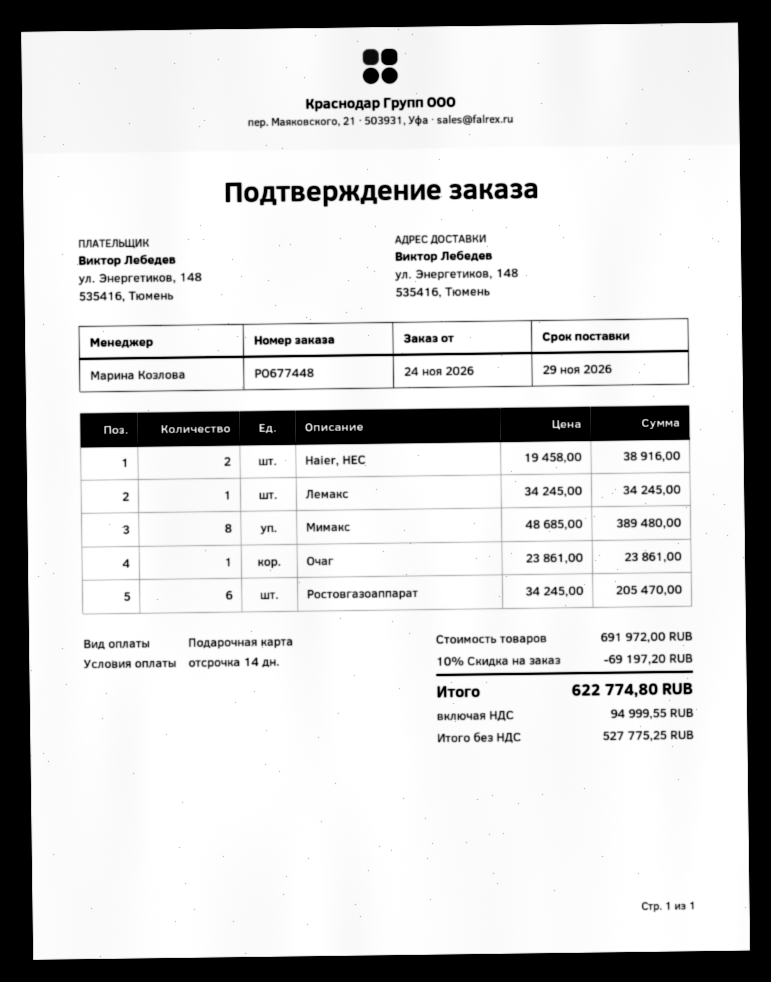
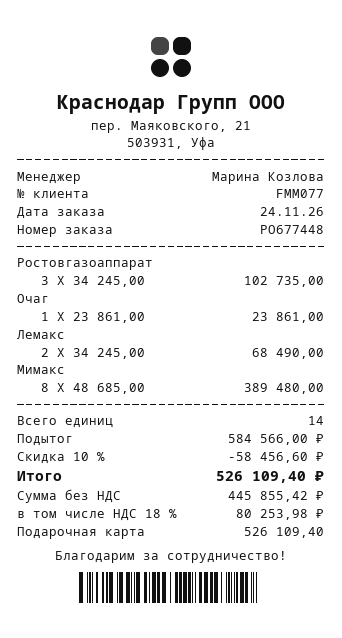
Haier, HEC: 2 x 19458.00 = 38916.00 -> none
Лемакс: 1 x 34245.00 = 34245.00 -> 2 x 34245.00 = 68490.00
Ростовгазоаппарат: 6 x 34245.00 = 205470.00 -> 3 x 34245.00 = 102735.00
subtotal: 691972.00 -> 584566.00
discount: 10% = 69197.20 -> 10% = 58456.60
net: 527775.25 -> 445855.42
tax: 94999.55 -> 80253.98
total: 622774.80 -> 526109.40

